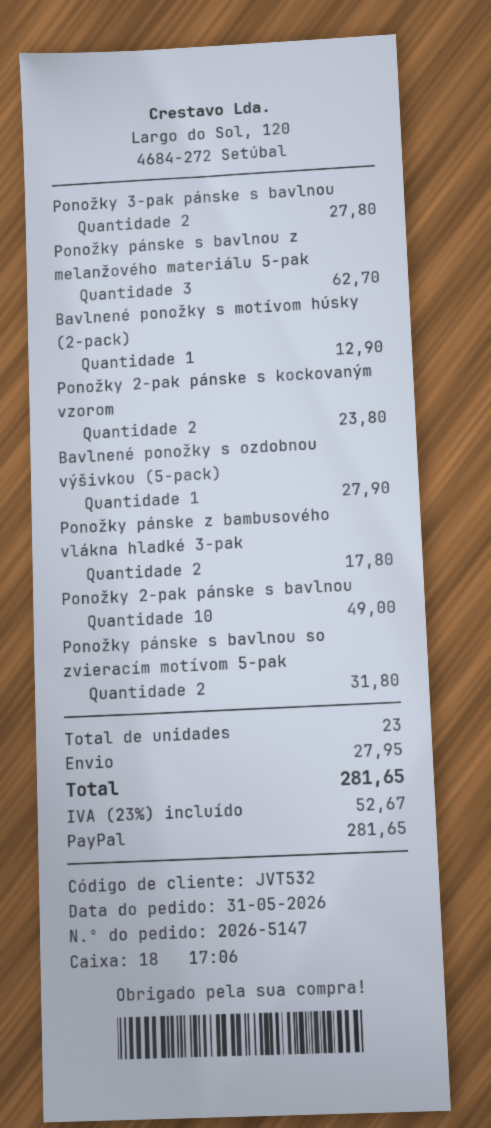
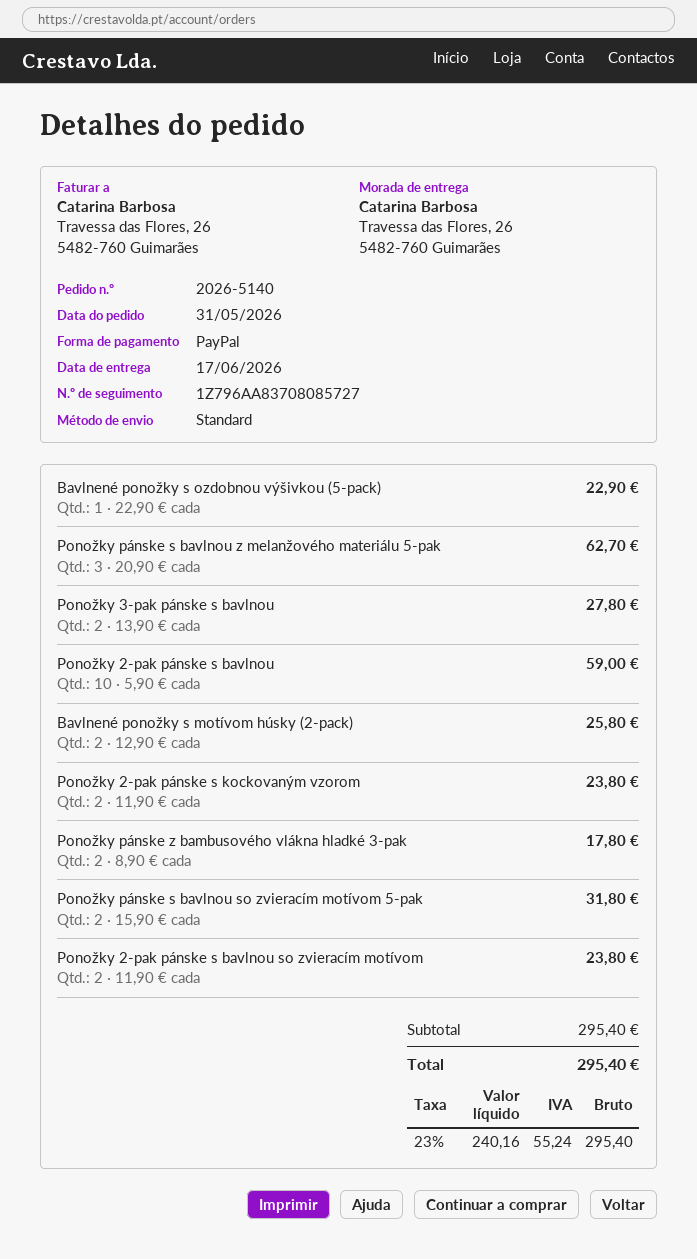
order number: 2026-5147 -> 2026-5140
Bavlnené ponožky s motívom húsky (2-pack): 1 for 12.90 -> 2 for 25.80
Bavlnené ponožky s ozdobnou výšivkou (5-pack): 1 for 27.90 -> 1 for 22.90
Ponožky 2-pak pánske s bavlnou: 10 for 49.00 -> 10 for 59.00
Ponožky 2-pak pánske s bavlnou so zvieracím motívom: none -> 2 for 23.80
shipping: 27.95 -> none
tax: 23% = 52.67 -> 23% = 55.24
total: 281.65 -> 295.40

